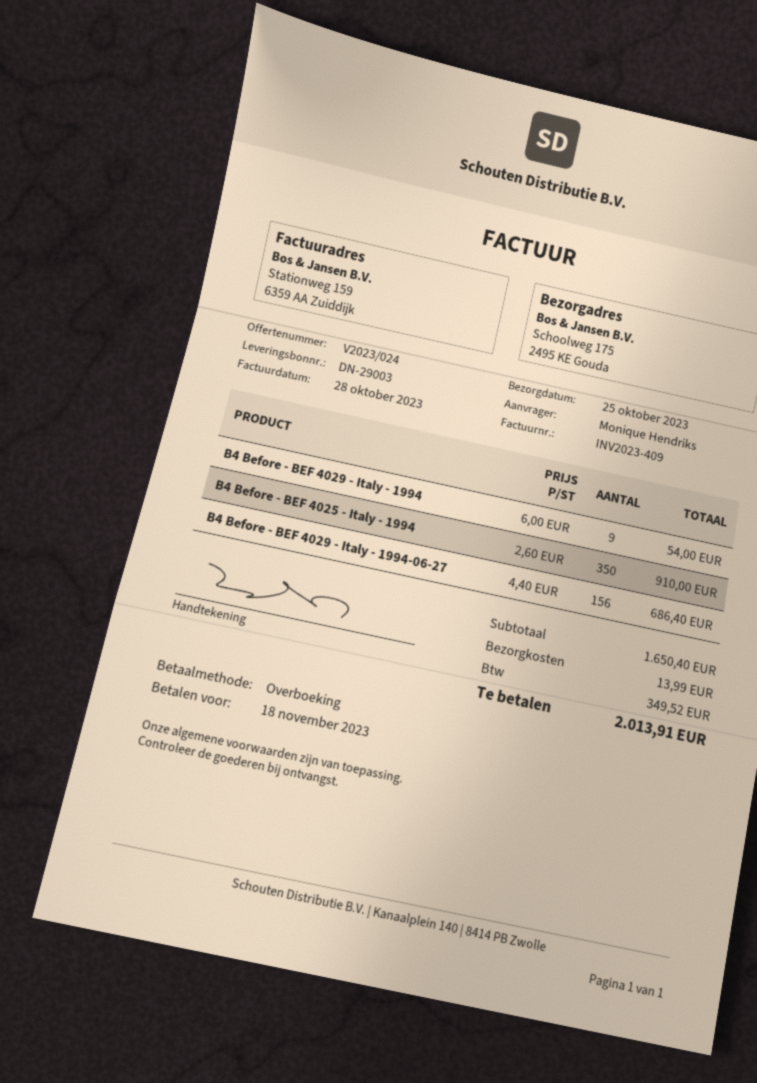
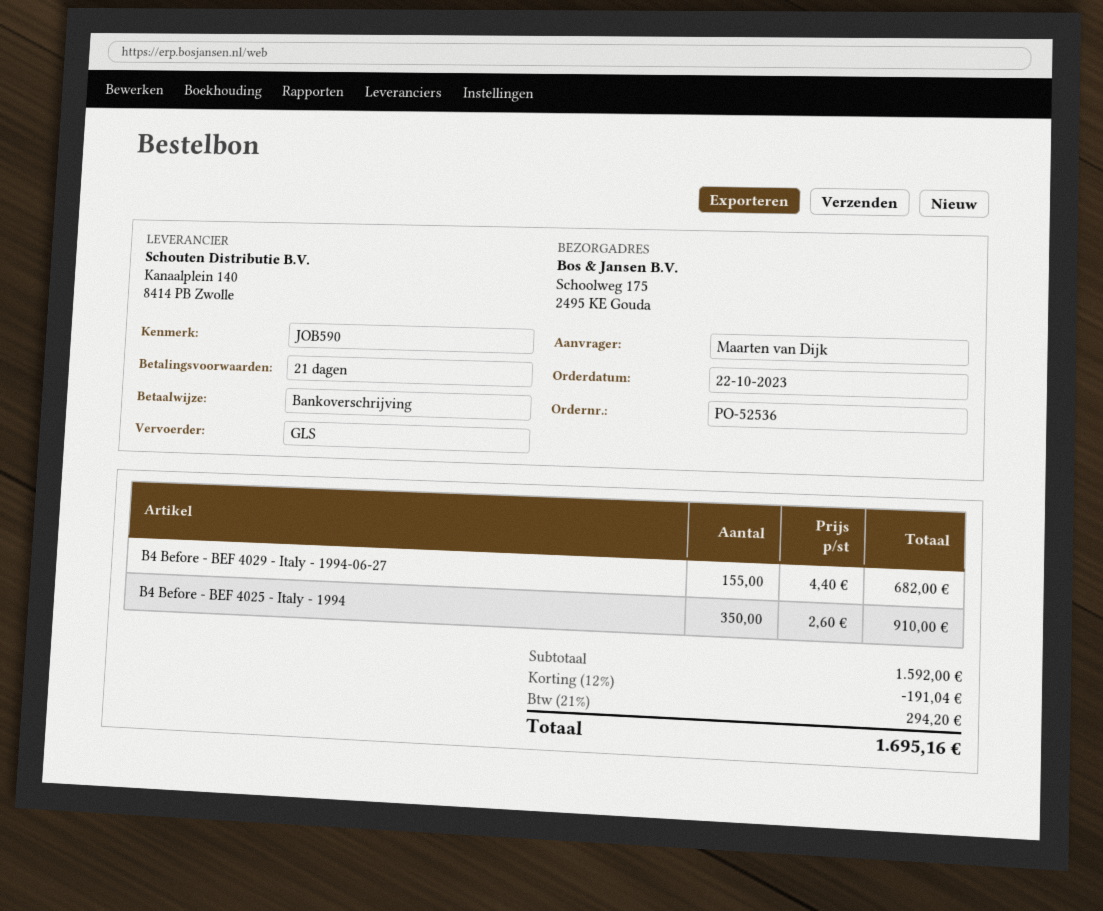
ordered by: Monique Hendriks -> Maarten van Dijk
B4 Before - BEF 4029 - Italy - 1994: 9 x 6.00 = 54.00 -> none
B4 Before - BEF 4029 - Italy - 1994-06-27: 156 x 4.40 = 686.40 -> 155 x 4.40 = 682.00
subtotal: 1650.40 -> 1592.00
discount: none -> 12% = 191.04
shipping: 13.99 -> none
tax: 349.52 -> 294.20
total: 2013.91 -> 1695.16

